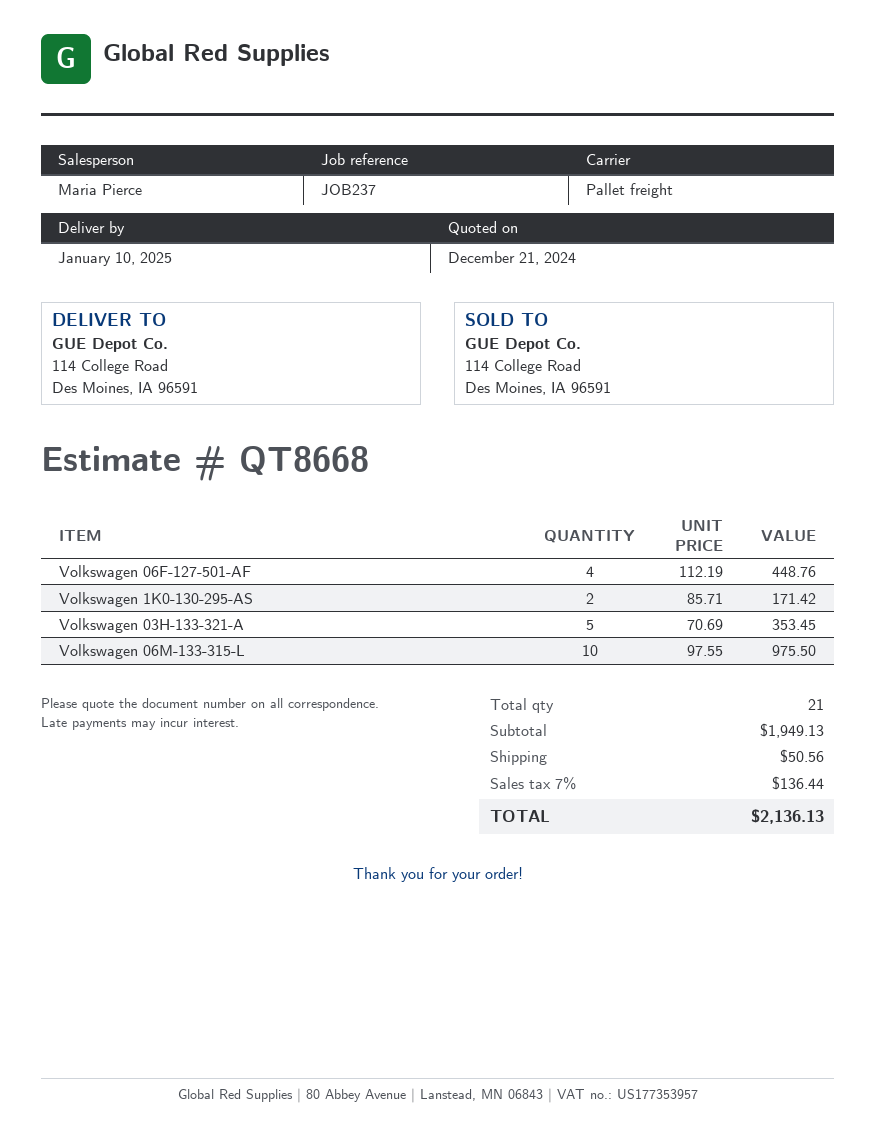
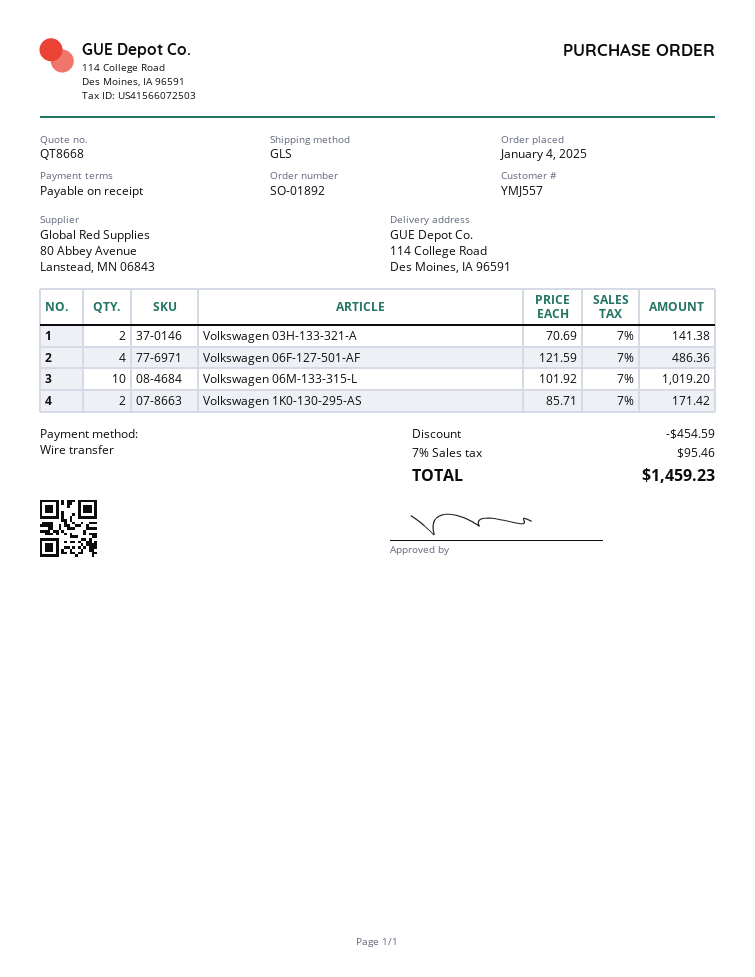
shipping method: pallet freight -> GLS
Volkswagen 06F-127-501-AF: 4 x 112.19 = 448.76 -> 4 x 121.59 = 486.36
Volkswagen 03H-133-321-A: 5 x 70.69 = 353.45 -> 2 x 70.69 = 141.38
Volkswagen 06M-133-315-L: 10 x 97.55 = 975.50 -> 10 x 101.92 = 1019.20
discount: none -> 454.59
shipping: 50.56 -> none
tax: 7% = 136.44 -> 7% = 95.46
total: 2136.13 -> 1459.23

